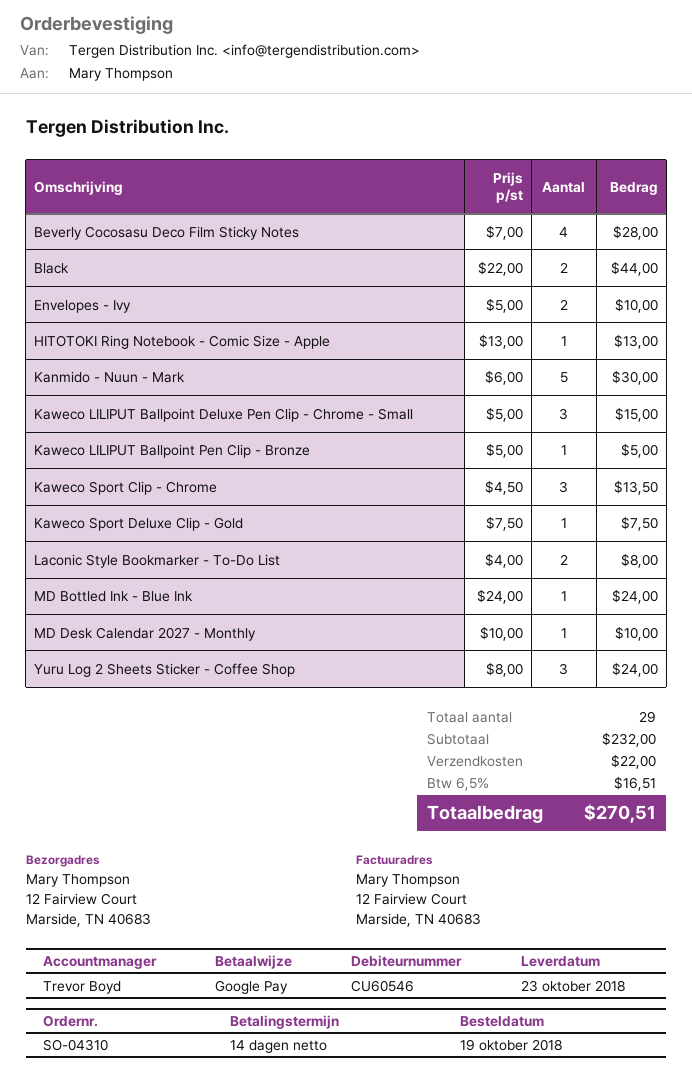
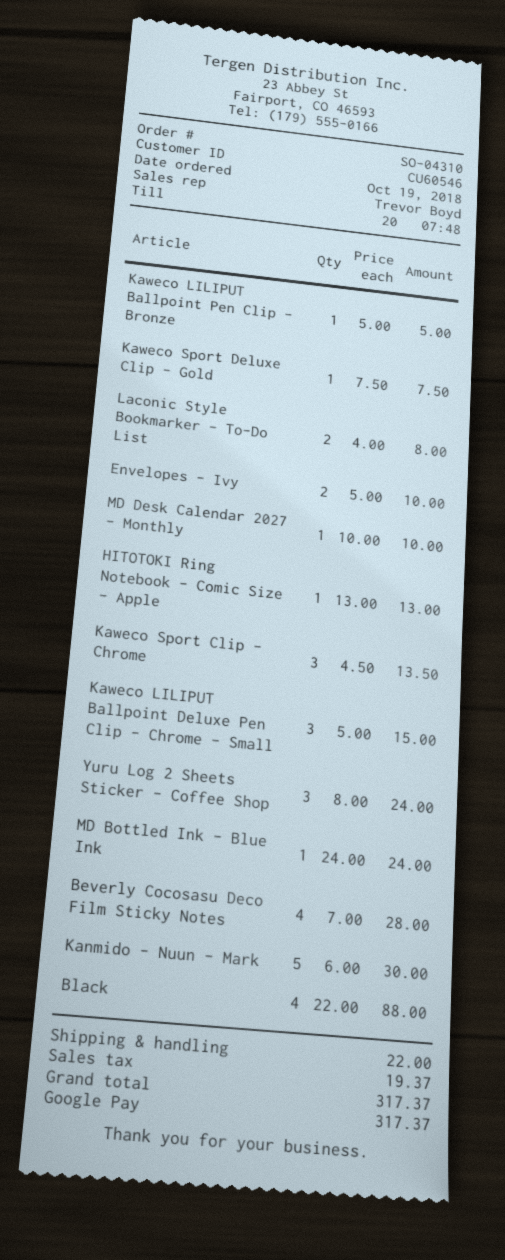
Black: 2 x 22.00 = 44.00 -> 4 x 22.00 = 88.00
tax: 16.51 -> 19.37
total: 270.51 -> 317.37

